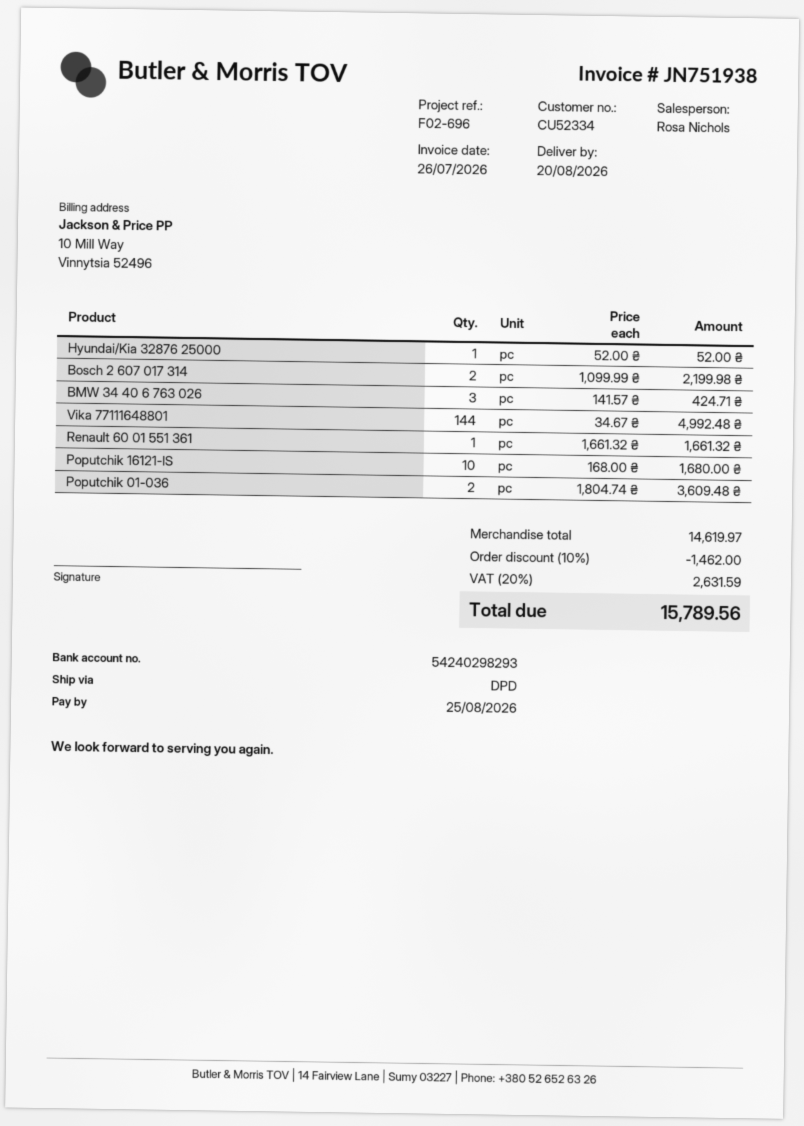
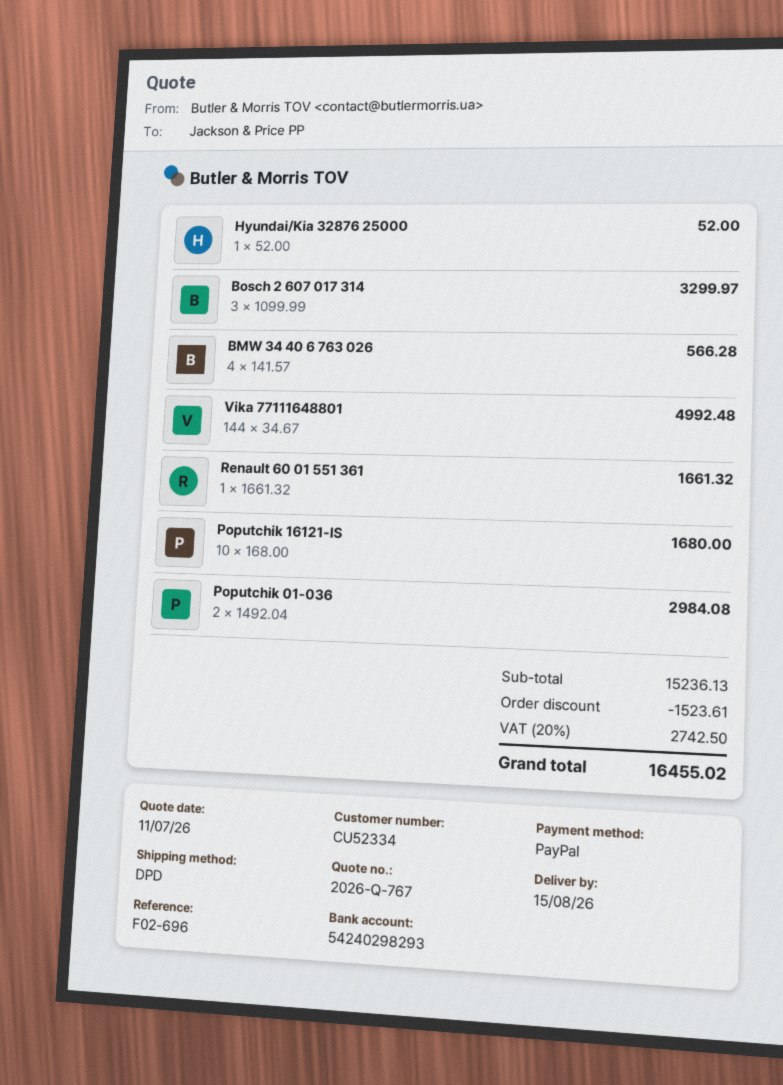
delivery date: 2026-08-20 -> 2026-08-15
Bosch 2 607 017 314: 2 x 1099.99 = 2199.98 -> 3 x 1099.99 = 3299.97
BMW 34 40 6 763 026: 3 x 141.57 = 424.71 -> 4 x 141.57 = 566.28
Poputchik 01-036: 2 x 1804.74 = 3609.48 -> 2 x 1492.04 = 2984.08
subtotal: 14619.97 -> 15236.13
discount: 1462.00 -> 1523.61
tax: 20% = 2631.59 -> 20% = 2742.50
total: 15789.56 -> 16455.02

